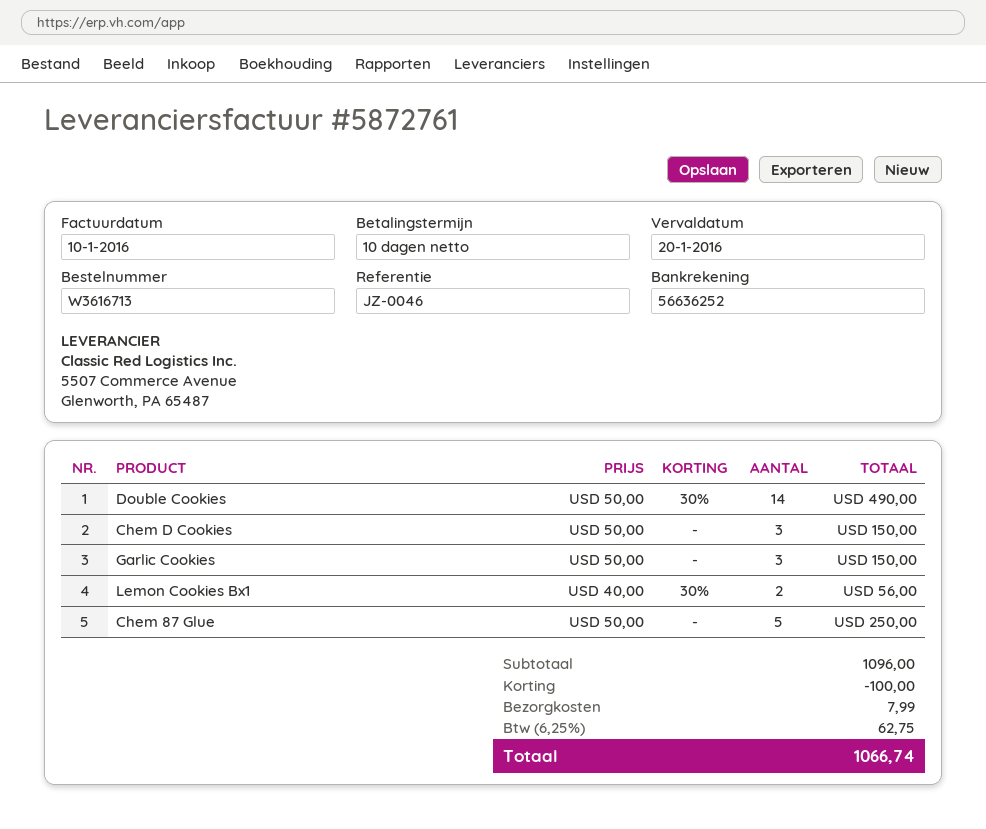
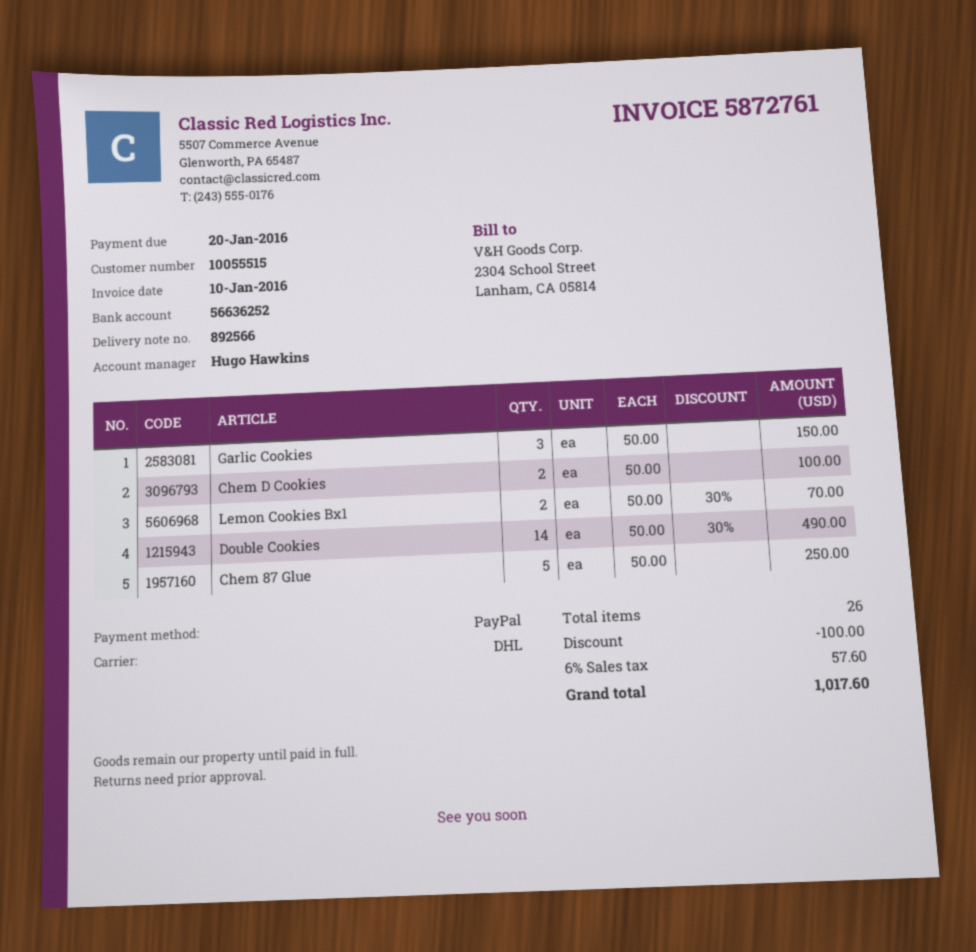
Chem D Cookies: 3 x 50.00 = 150.00 -> 2 x 50.00 = 100.00
Lemon Cookies Bx1: 2 x 40.00 - 30% = 56.00 -> 2 x 50.00 - 30% = 70.00
shipping: 7.99 -> none
tax: 6.25% = 62.75 -> 6% = 57.60
total: 1066.74 -> 1017.60

